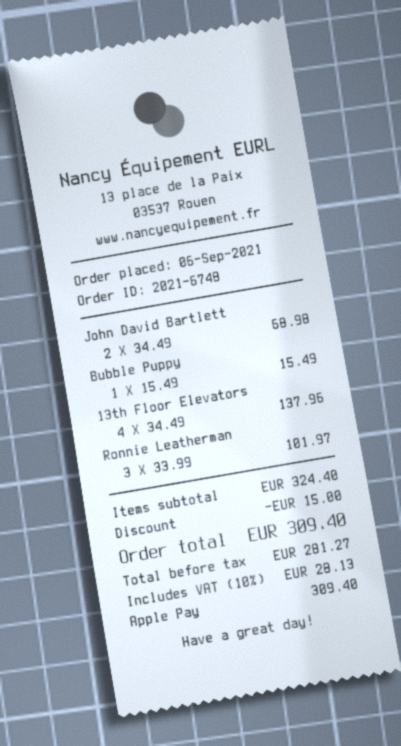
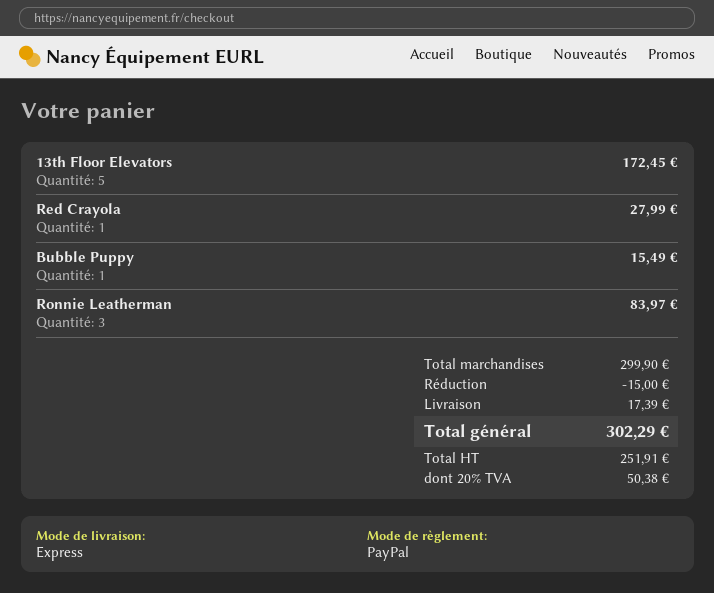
payment method: Apple Pay -> PayPal
John David Bartlett: 2 for 68.98 -> none
13th Floor Elevators: 4 for 137.96 -> 5 for 172.45
Ronnie Leatherman: 3 for 101.97 -> 3 for 83.97
Red Crayola: none -> 1 for 27.99
subtotal: 324.40 -> 299.90
shipping: none -> 17.39
net: 281.27 -> 251.91
tax: 10% = 28.13 -> 20% = 50.38
total: 309.40 -> 302.29

